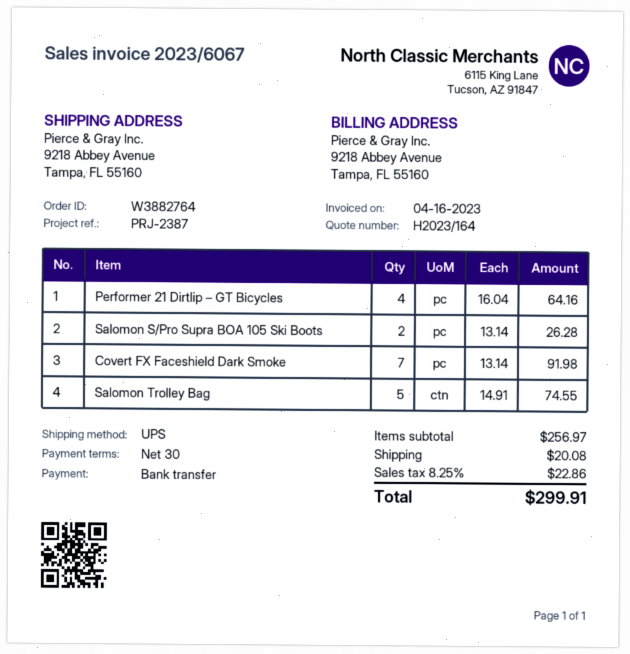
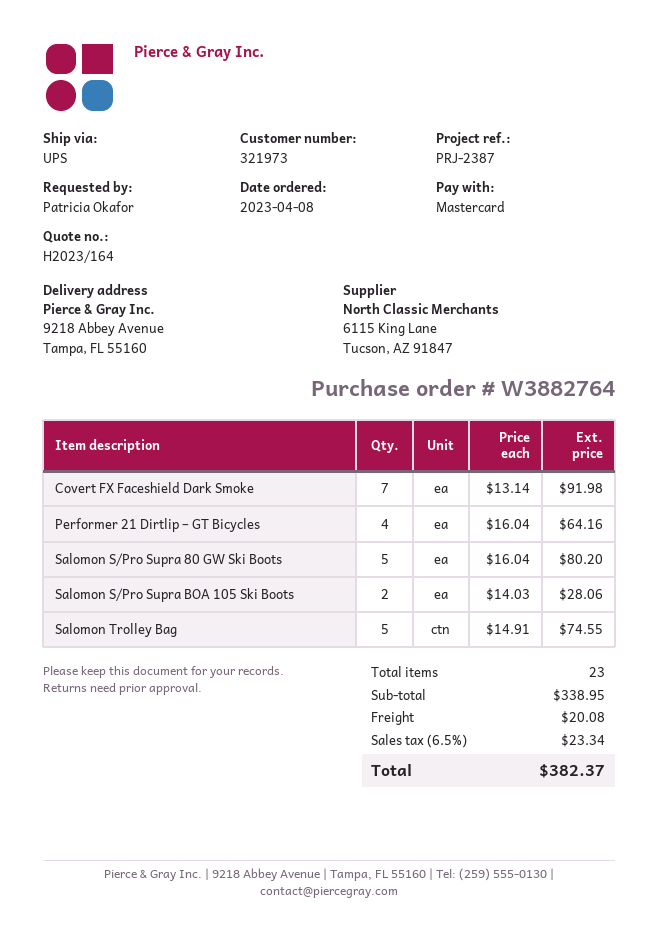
payment method: bank transfer -> Mastercard
Salomon S/Pro Supra BOA 105 Ski Boots: 2 x 13.14 = 26.28 -> 2 x 14.03 = 28.06
Salomon S/Pro Supra 80 GW Ski Boots: none -> 5 x 16.04 = 80.20
subtotal: 256.97 -> 338.95
tax: 8.25% = 22.86 -> 6.5% = 23.34
total: 299.91 -> 382.37

